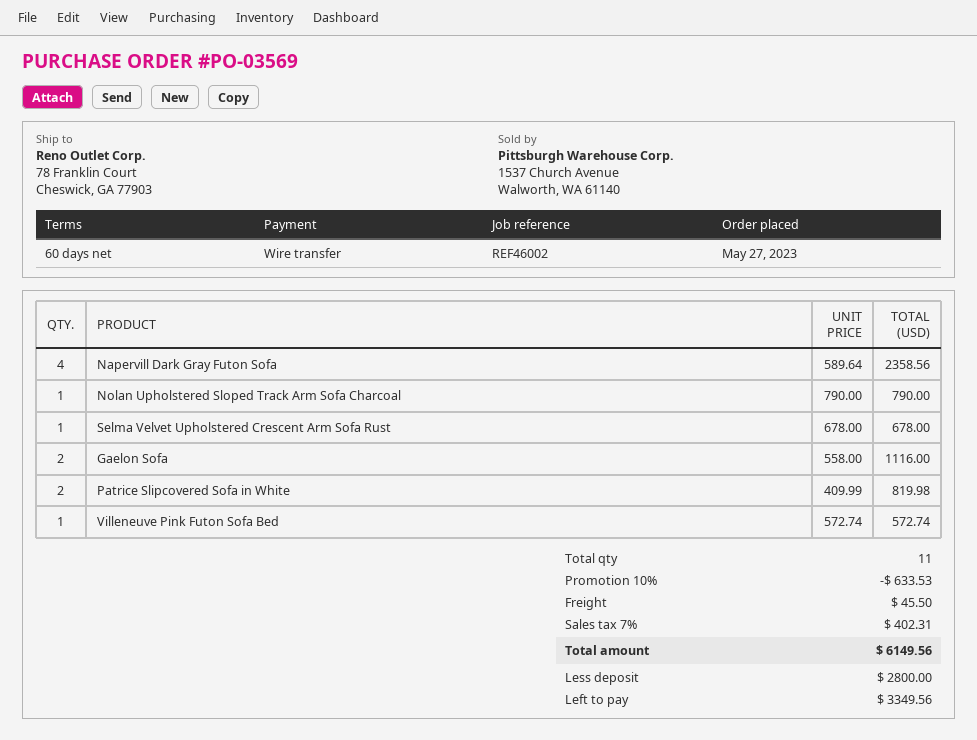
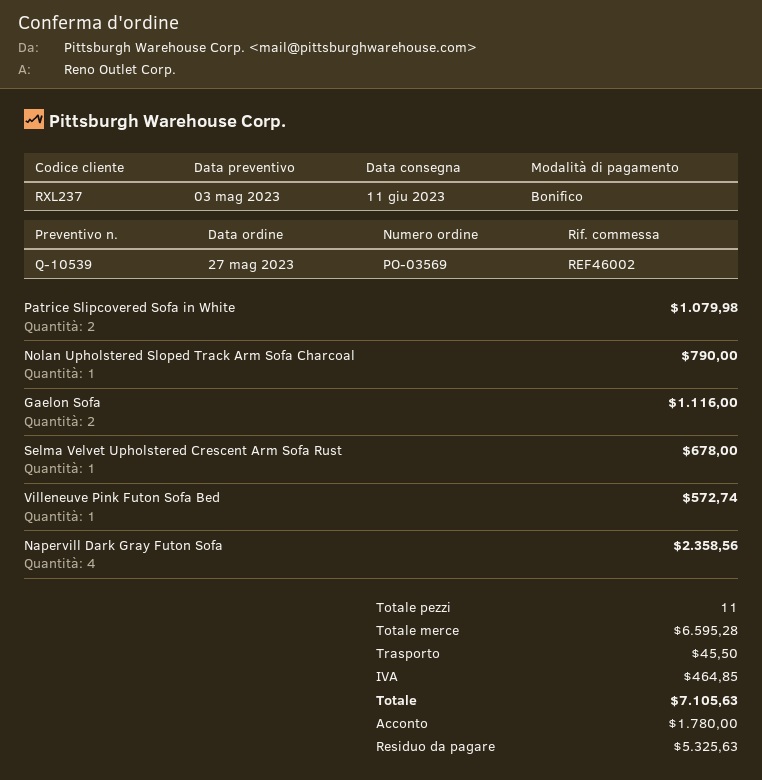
Patrice Slipcovered Sofa in White: 2 for 819.98 -> 2 for 1079.98
discount: 10% = 633.53 -> none
tax: 402.31 -> 464.85
total: 6149.56 -> 7105.63
deposit: 2800.00 -> 1780.00
balance: 3349.56 -> 5325.63

